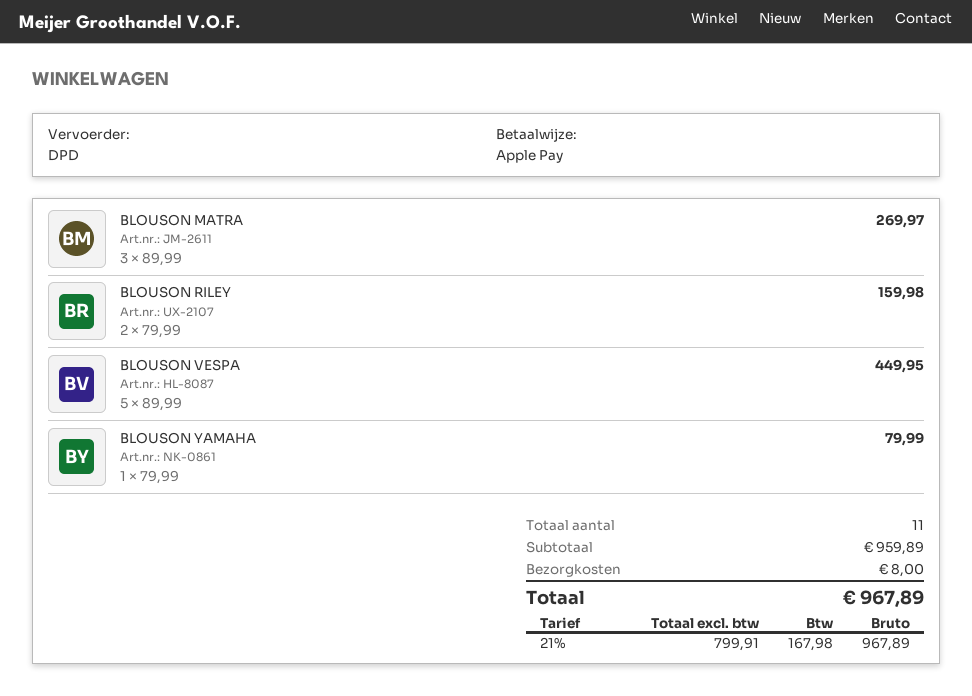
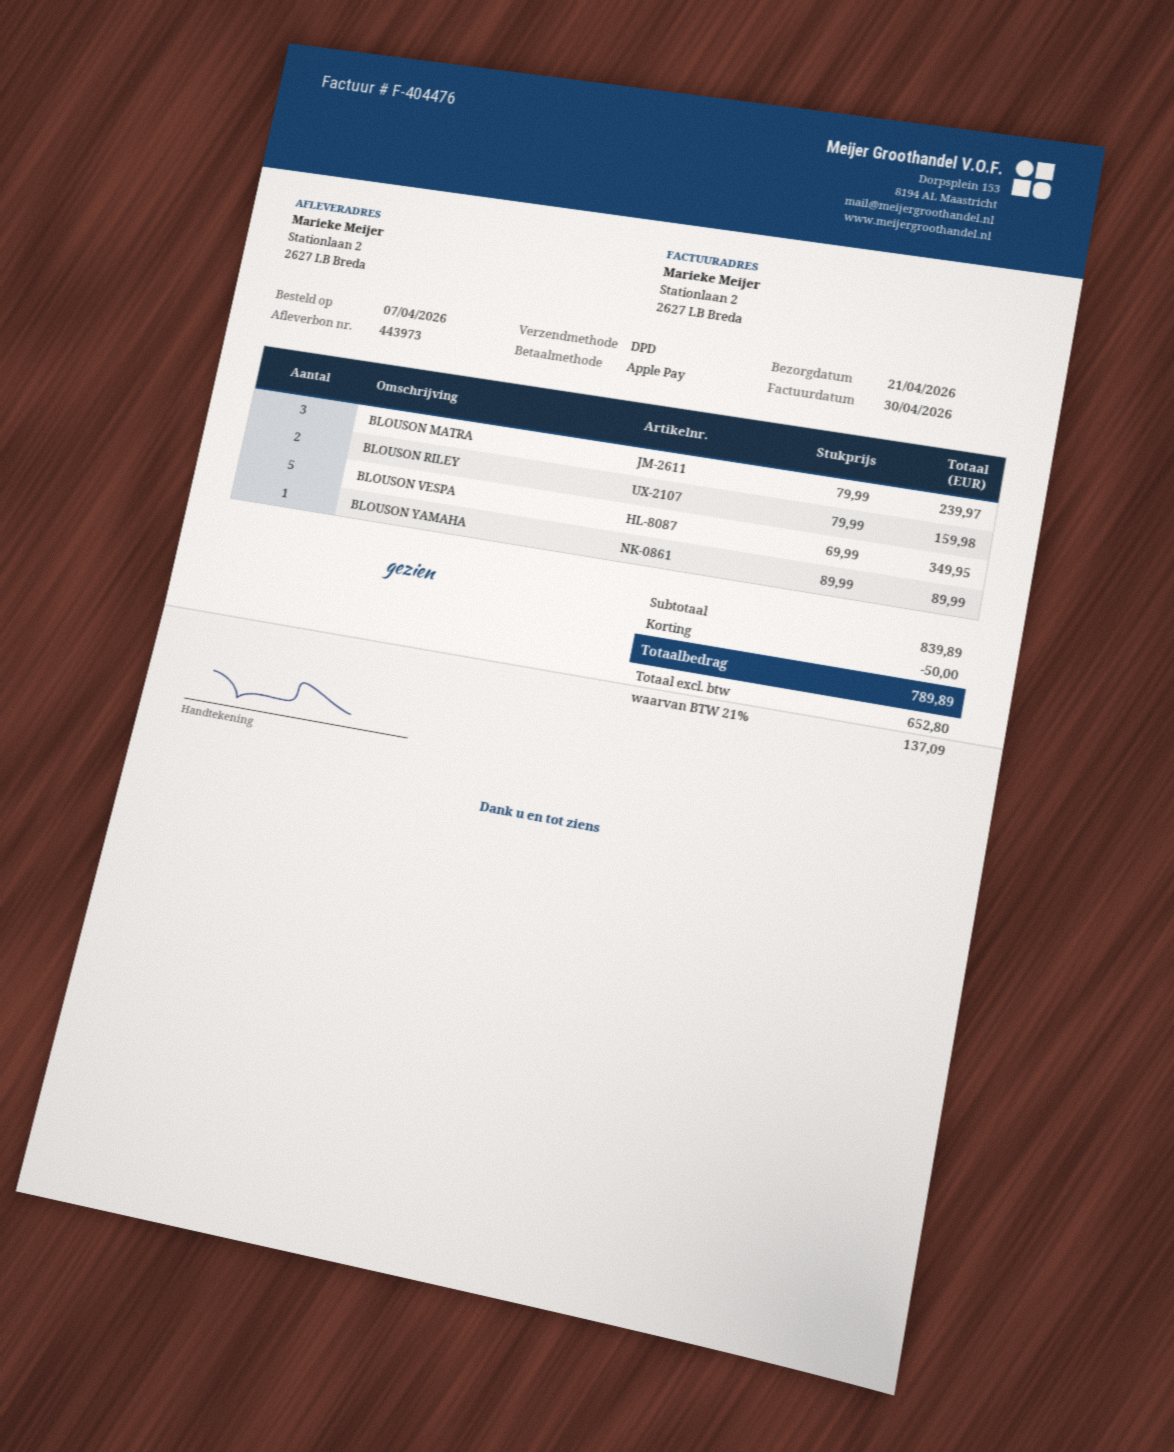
BLOUSON MATRA: 3 x 89.99 = 269.97 -> 3 x 79.99 = 239.97
BLOUSON VESPA: 5 x 89.99 = 449.95 -> 5 x 69.99 = 349.95
BLOUSON YAMAHA: 1 x 79.99 = 79.99 -> 1 x 89.99 = 89.99
subtotal: 959.89 -> 839.89
discount: none -> 50.00
shipping: 8.00 -> none
net: 799.91 -> 652.80
tax: 21% = 167.98 -> 21% = 137.09
total: 967.89 -> 789.89

